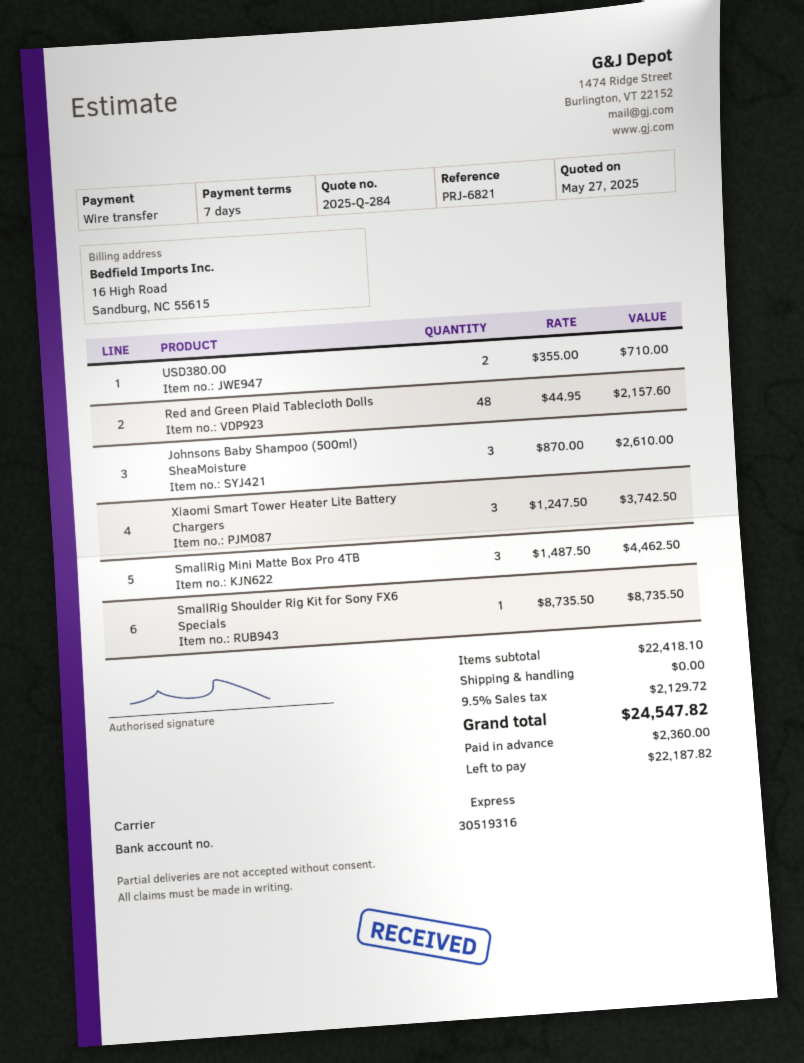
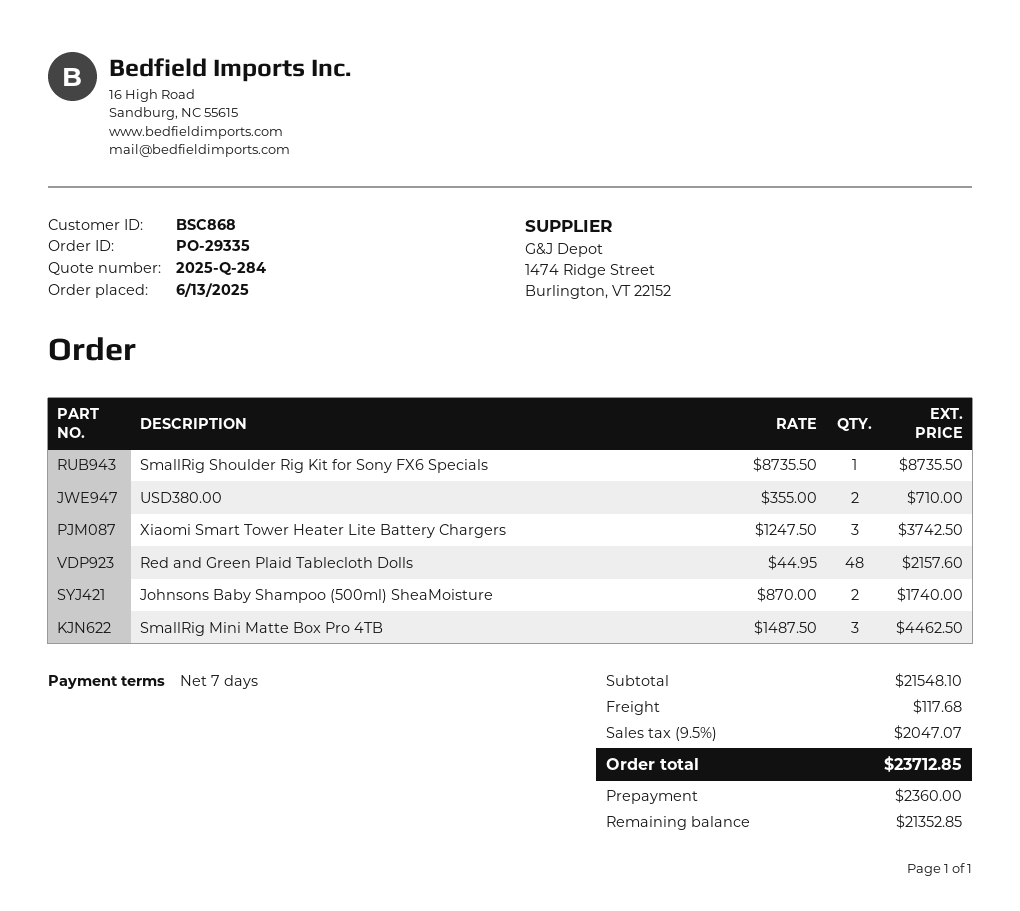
Johnsons Baby Shampoo (500ml) SheaMoisture: 3 x 870.00 = 2610.00 -> 2 x 870.00 = 1740.00
subtotal: 22418.10 -> 21548.10
shipping: 0.00 -> 117.68
tax: 9.5% = 2129.72 -> 9.5% = 2047.07
total: 24547.82 -> 23712.85
balance: 22187.82 -> 21352.85

